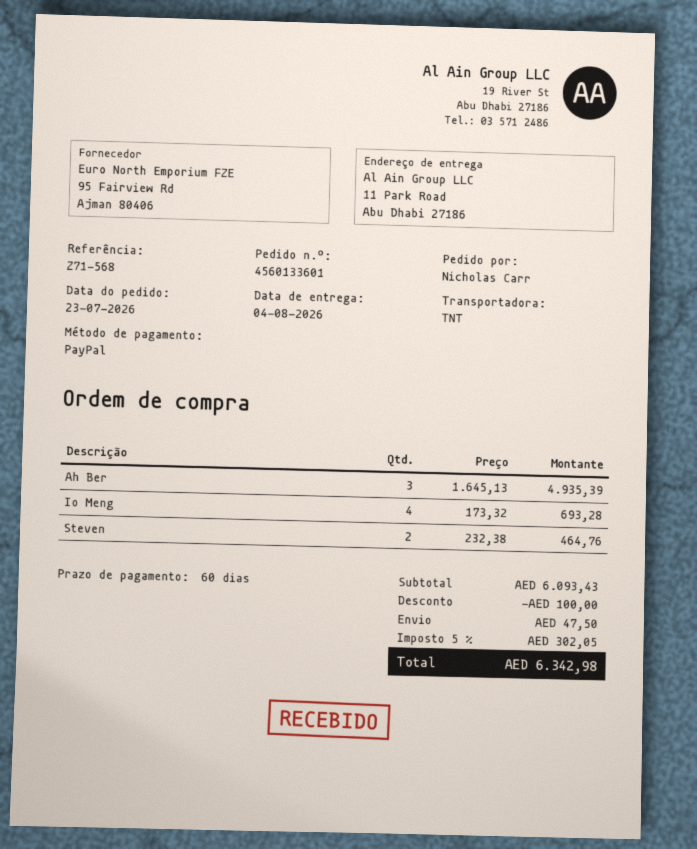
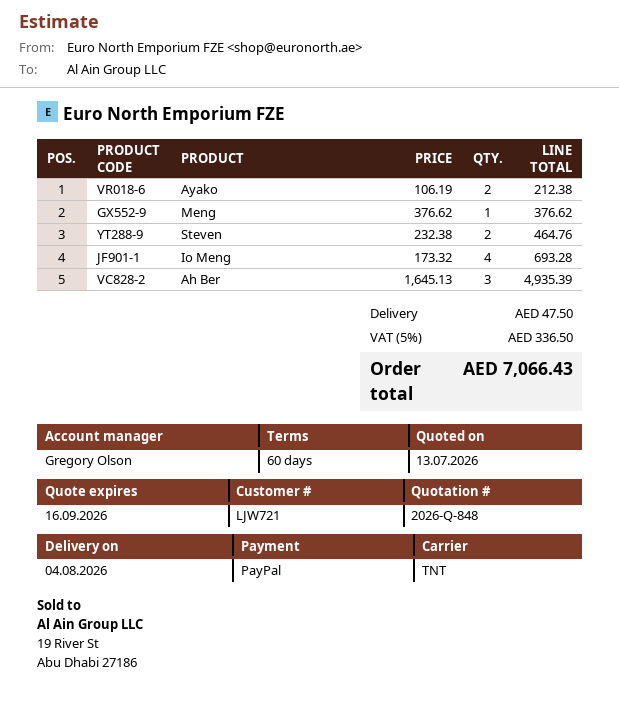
Ayako: none -> 2 x 106.19 = 212.38
Meng: none -> 1 x 376.62 = 376.62
discount: 100.00 -> none
tax: 5% = 302.05 -> 5% = 336.50
total: 6342.98 -> 7066.43

